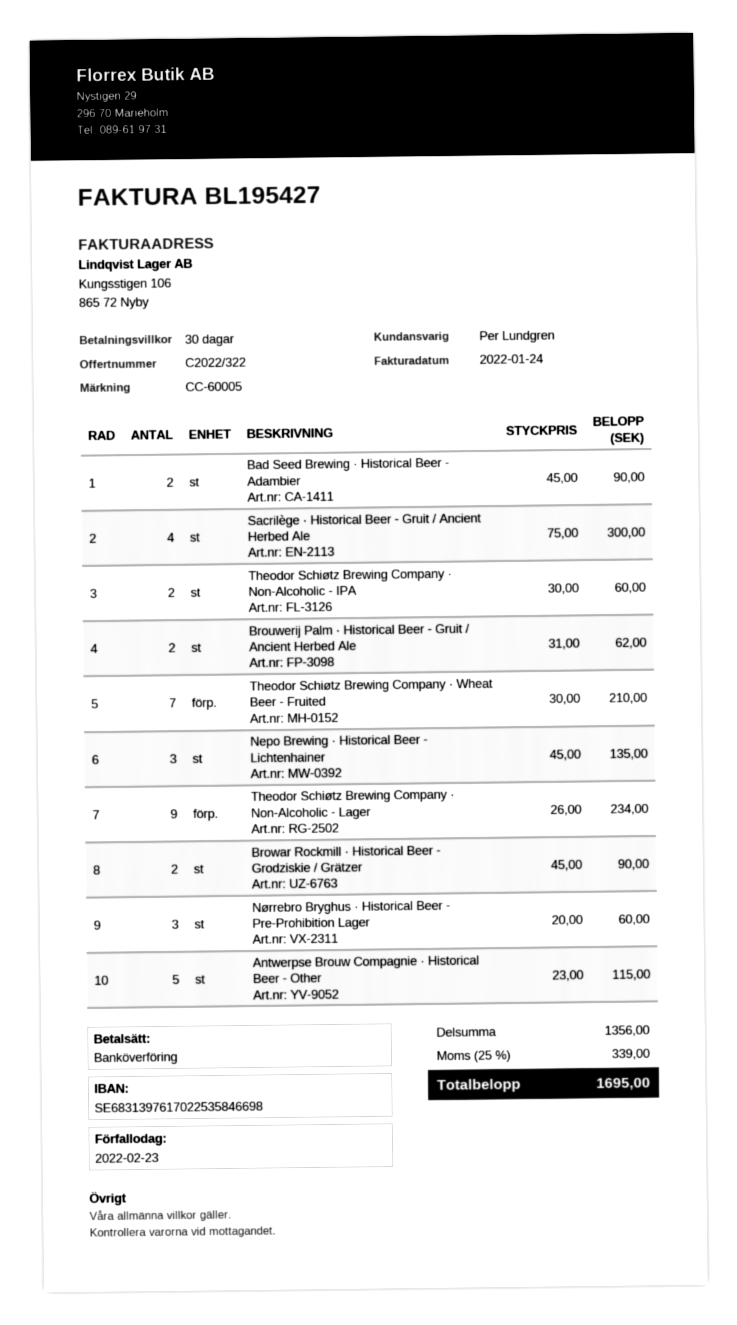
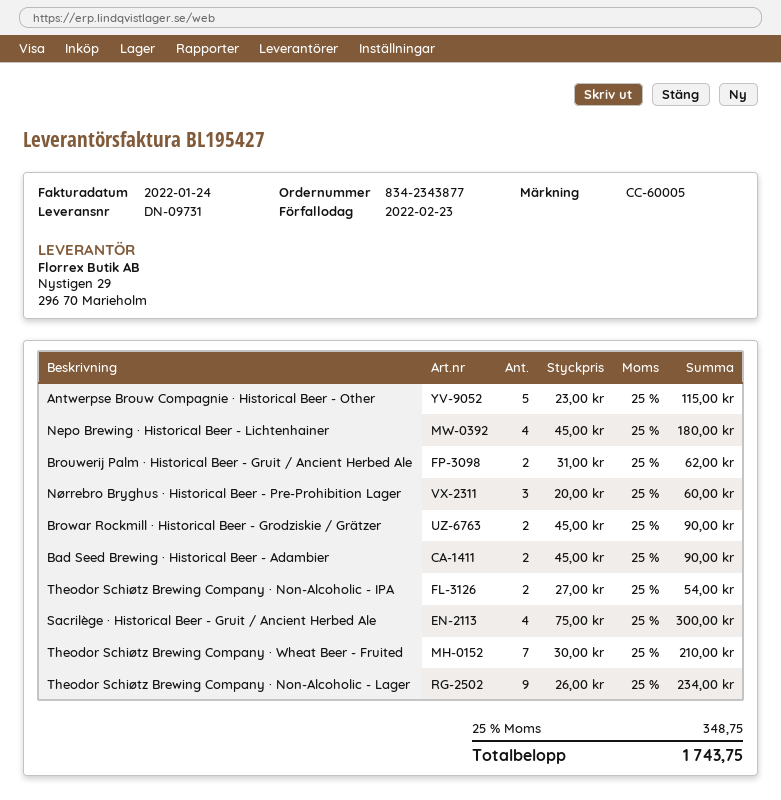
Theodor Schiøtz Brewing Company · Non-Alcoholic - IPA: 2 x 30.00 = 60.00 -> 2 x 27.00 = 54.00
Nepo Brewing · Historical Beer - Lichtenhainer: 3 x 45.00 = 135.00 -> 4 x 45.00 = 180.00
tax: 25% = 339.00 -> 25% = 348.75
total: 1695.00 -> 1743.75

